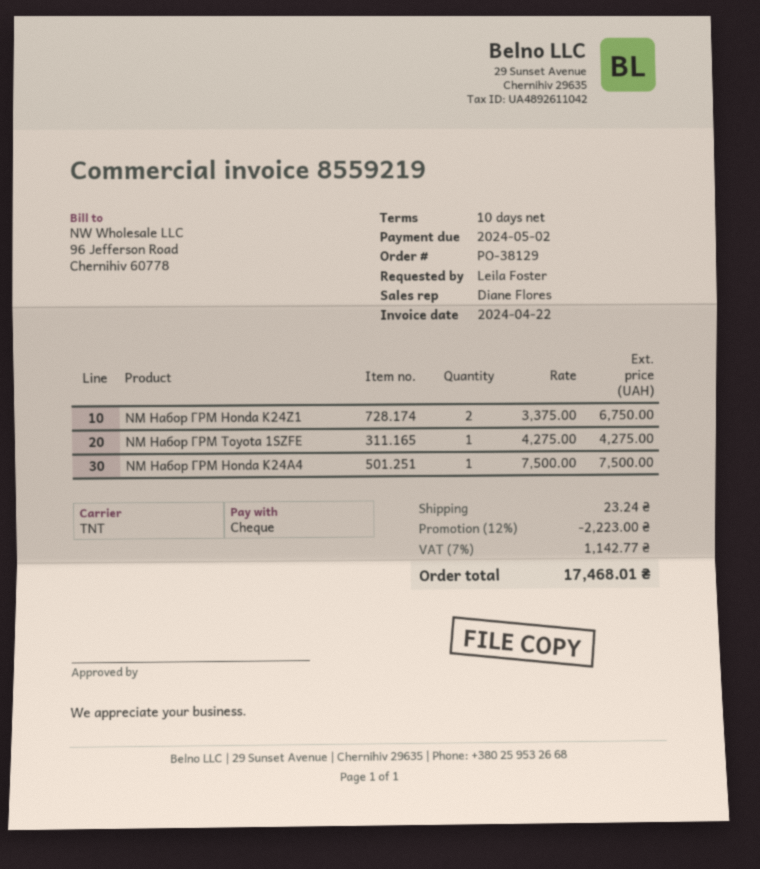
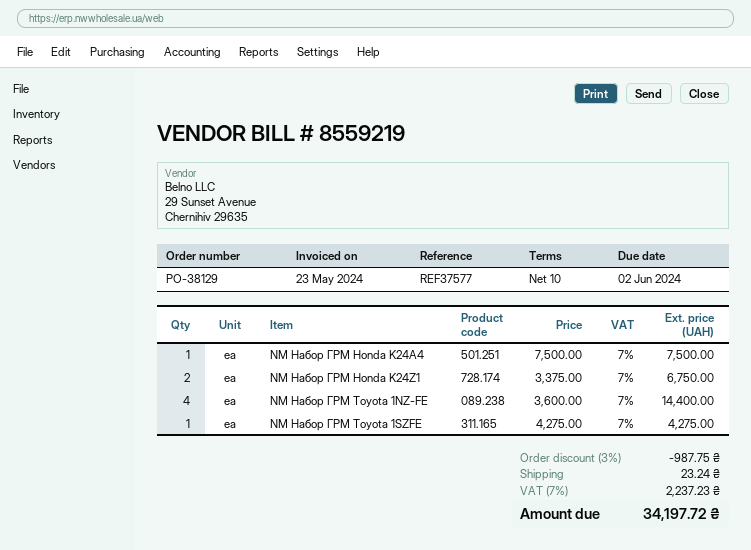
invoice date: 2024-04-22 -> 2024-05-23
due date: 2024-05-02 -> 2024-06-02
NM Набор ГРМ Toyota 1NZ-FE: none -> 4 x 3600.00 = 14400.00
discount: 12% = 2223.00 -> 3% = 987.75
tax: 7% = 1142.77 -> 7% = 2237.23
total: 17468.01 -> 34197.72

